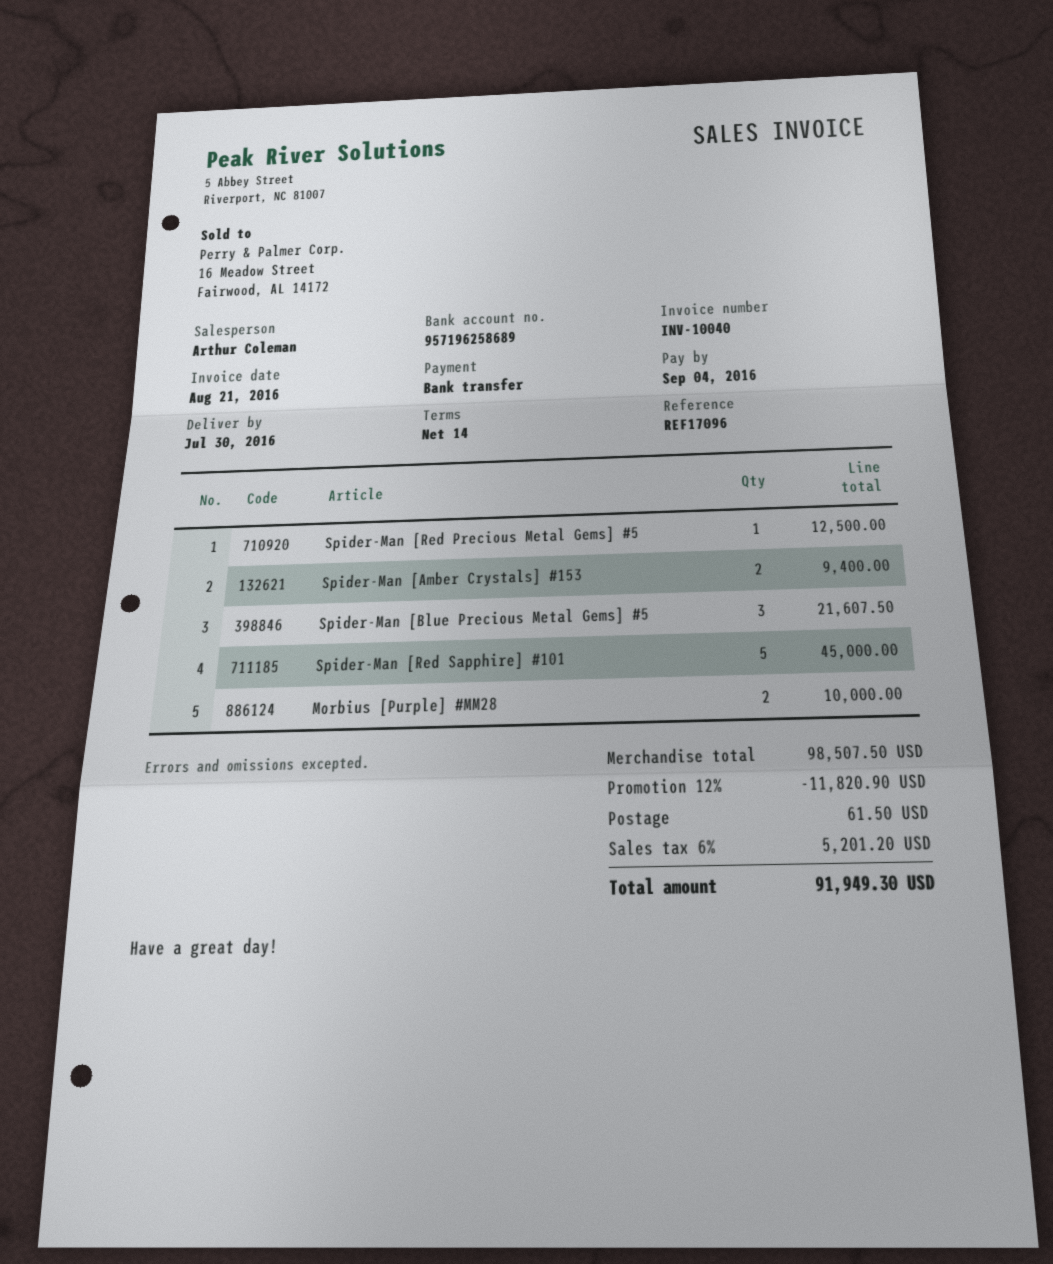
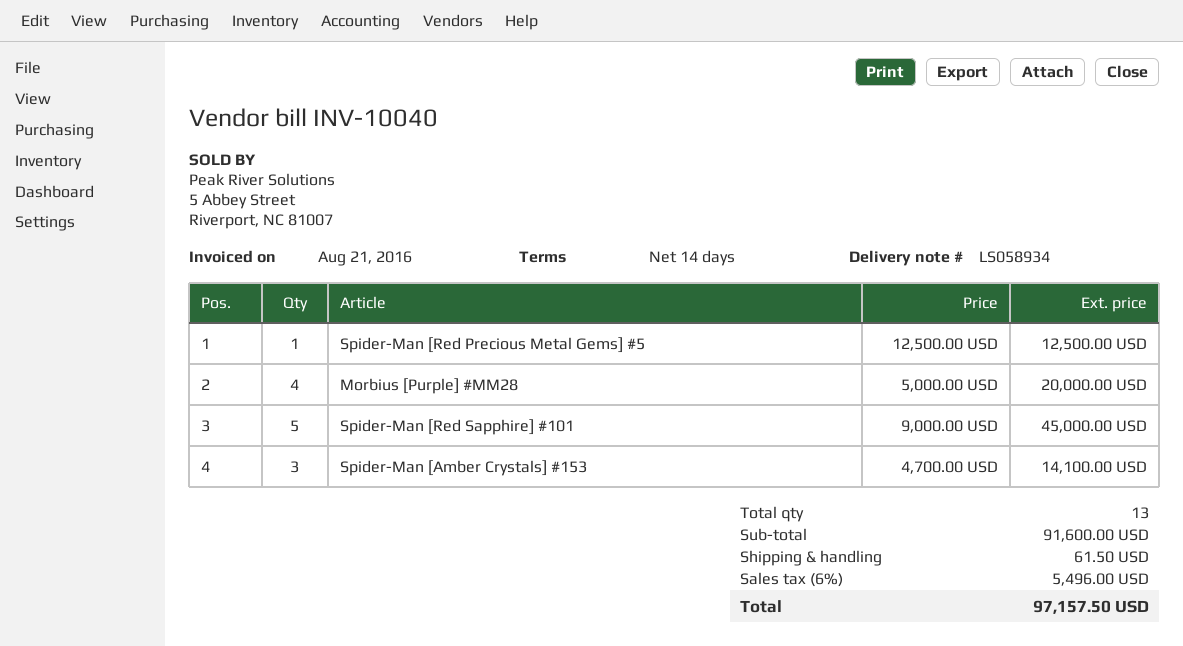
Spider-Man [Amber Crystals] #153: 2 for 9400.00 -> 3 for 14100.00
Spider-Man [Blue Precious Metal Gems] #5: 3 for 21607.50 -> none
Morbius [Purple] #MM28: 2 for 10000.00 -> 4 for 20000.00
subtotal: 98507.50 -> 91600.00
discount: 12% = 11820.90 -> none
tax: 6% = 5201.20 -> 6% = 5496.00
total: 91949.30 -> 97157.50

